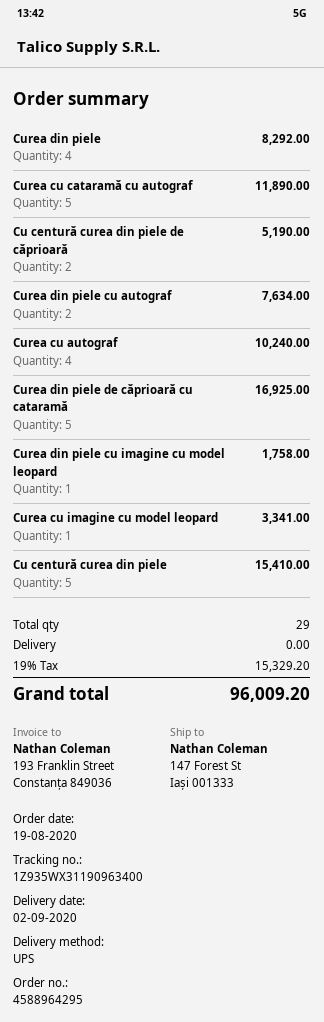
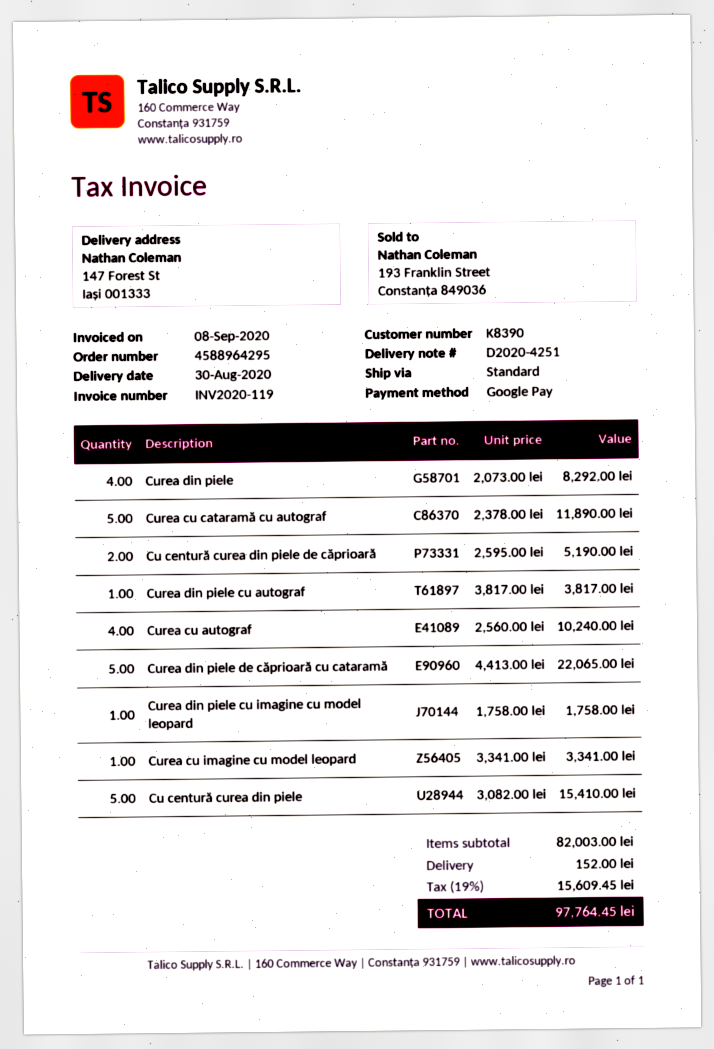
delivery date: 2020-09-02 -> 2020-08-30
shipping method: UPS -> standard
Curea din piele cu autograf: 2 for 7634.00 -> 1 for 3817.00
Curea din piele de căprioară cu cataramă: 5 for 16925.00 -> 5 for 22065.00
shipping: 0.00 -> 152.00
tax: 19% = 15329.20 -> 19% = 15609.45
total: 96009.20 -> 97764.45

